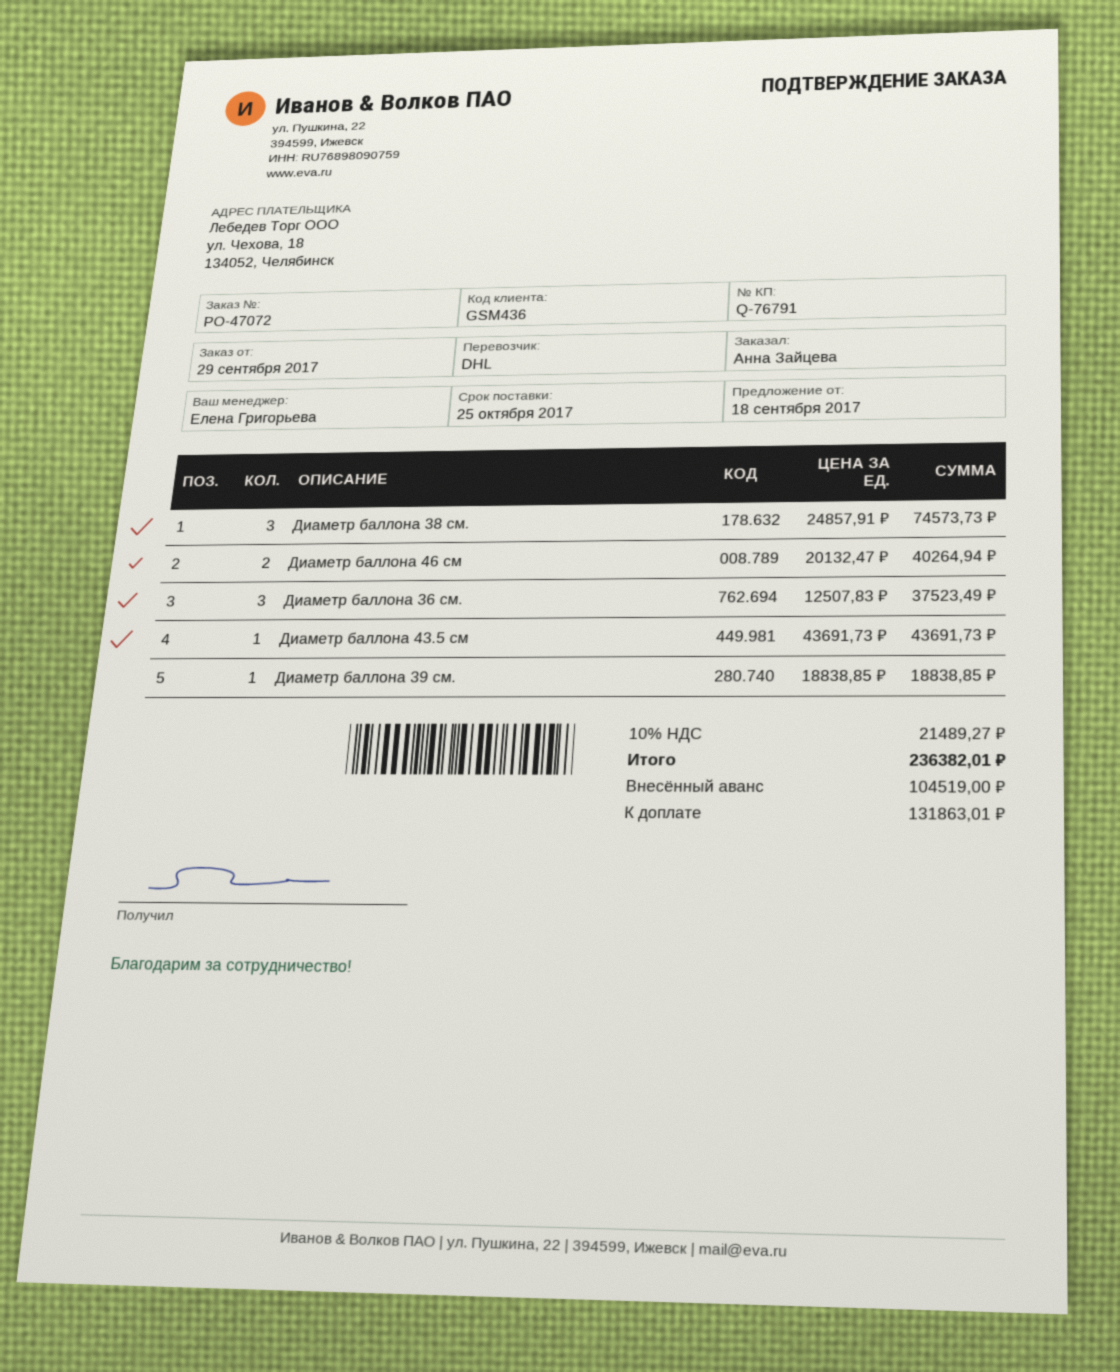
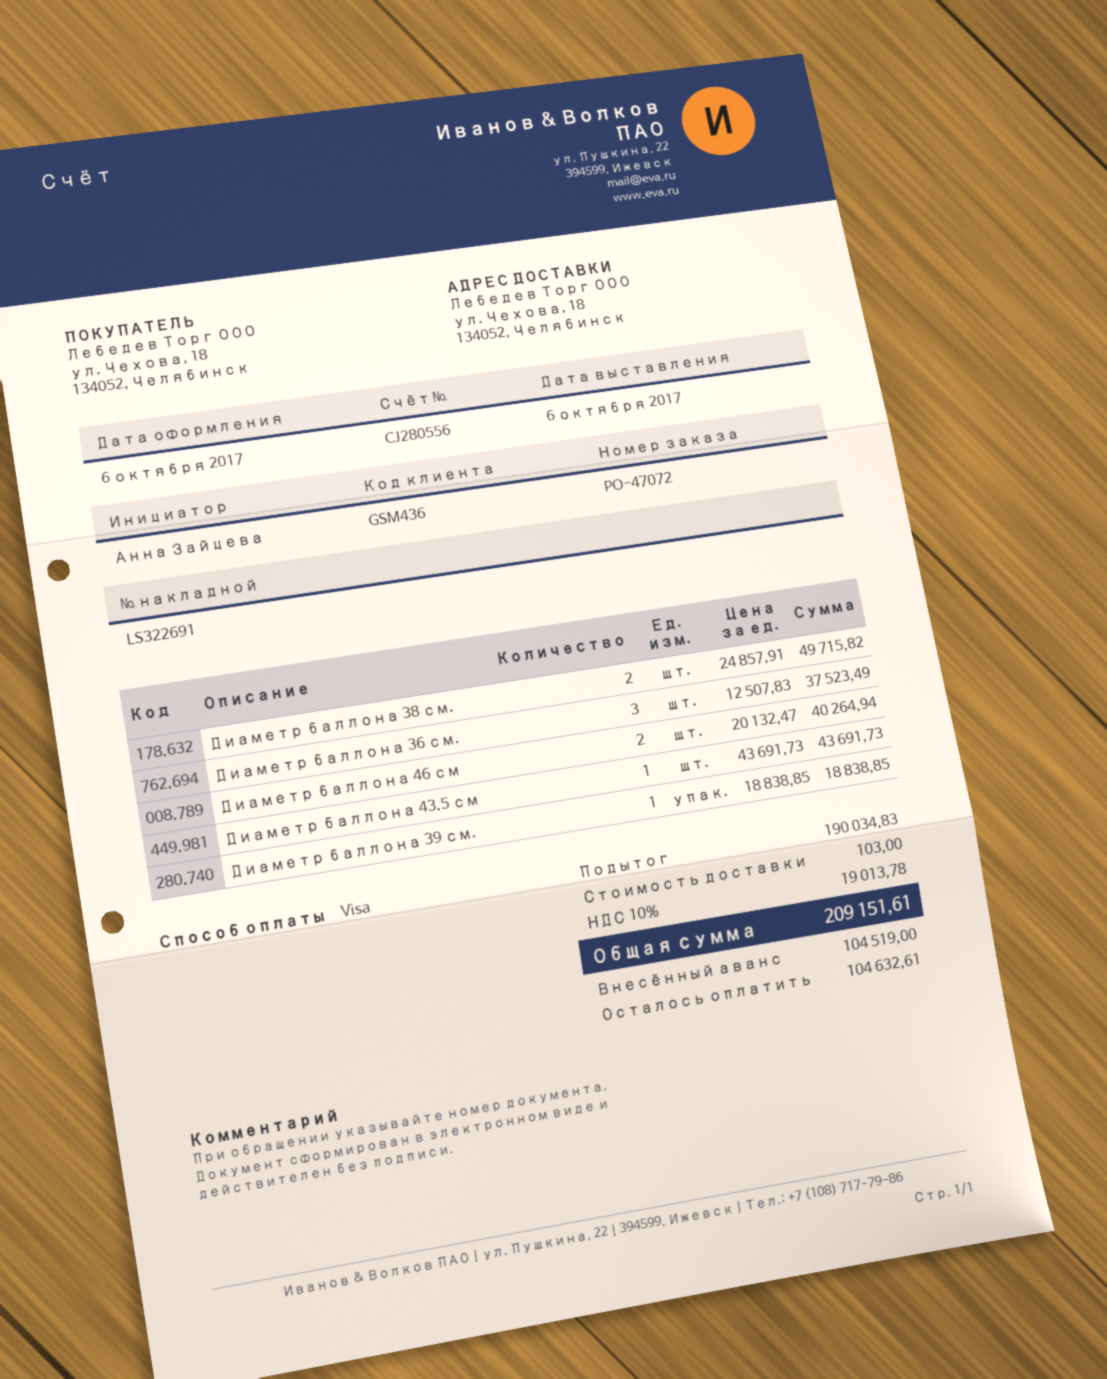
order date: 2017-09-29 -> 2017-10-06
Диаметр баллона 38 см.: 3 x 24857.91 = 74573.73 -> 2 x 24857.91 = 49715.82
shipping: none -> 103.00
tax: 10% = 21489.27 -> 10% = 19013.78
total: 236382.01 -> 209151.61
balance: 131863.01 -> 104632.61

